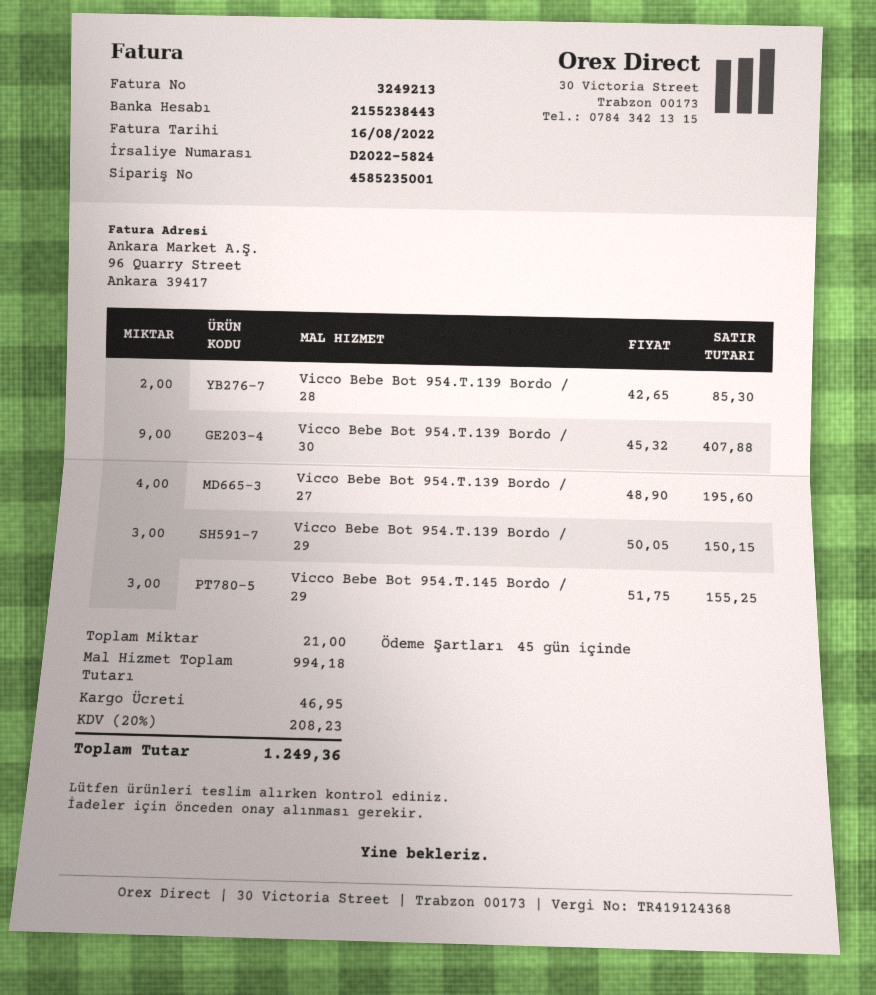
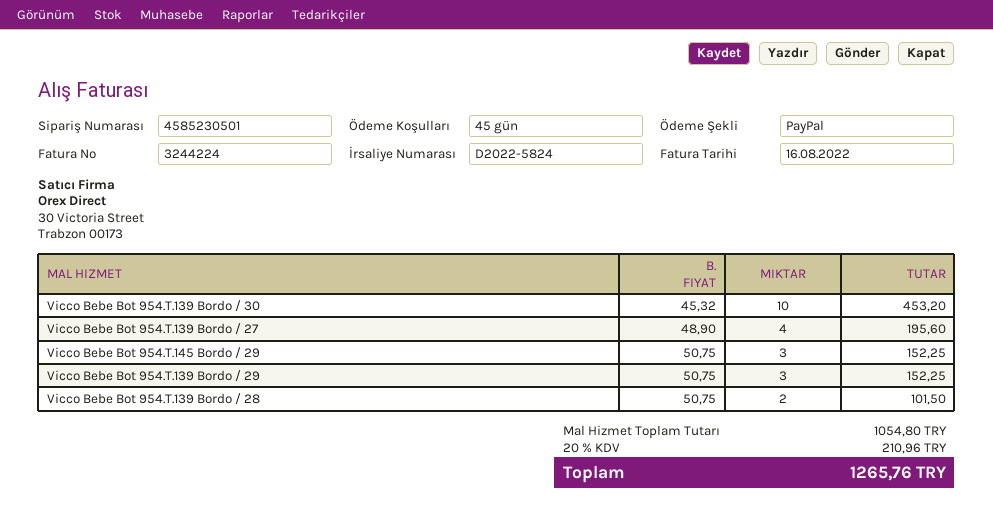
order number: 4585235001 -> 4585230501
invoice number: 3249213 -> 3244224
Vicco Bebe Bot 954.T.139 Bordo / 28: 2 x 42.65 = 85.30 -> 2 x 50.75 = 101.50
Vicco Bebe Bot 954.T.139 Bordo / 30: 9 x 45.32 = 407.88 -> 10 x 45.32 = 453.20
Vicco Bebe Bot 954.T.139 Bordo / 29: 3 x 50.05 = 150.15 -> 3 x 50.75 = 152.25
Vicco Bebe Bot 954.T.145 Bordo / 29: 3 x 51.75 = 155.25 -> 3 x 50.75 = 152.25
subtotal: 994.18 -> 1054.80
shipping: 46.95 -> none
tax: 20% = 208.23 -> 20% = 210.96
total: 1249.36 -> 1265.76

